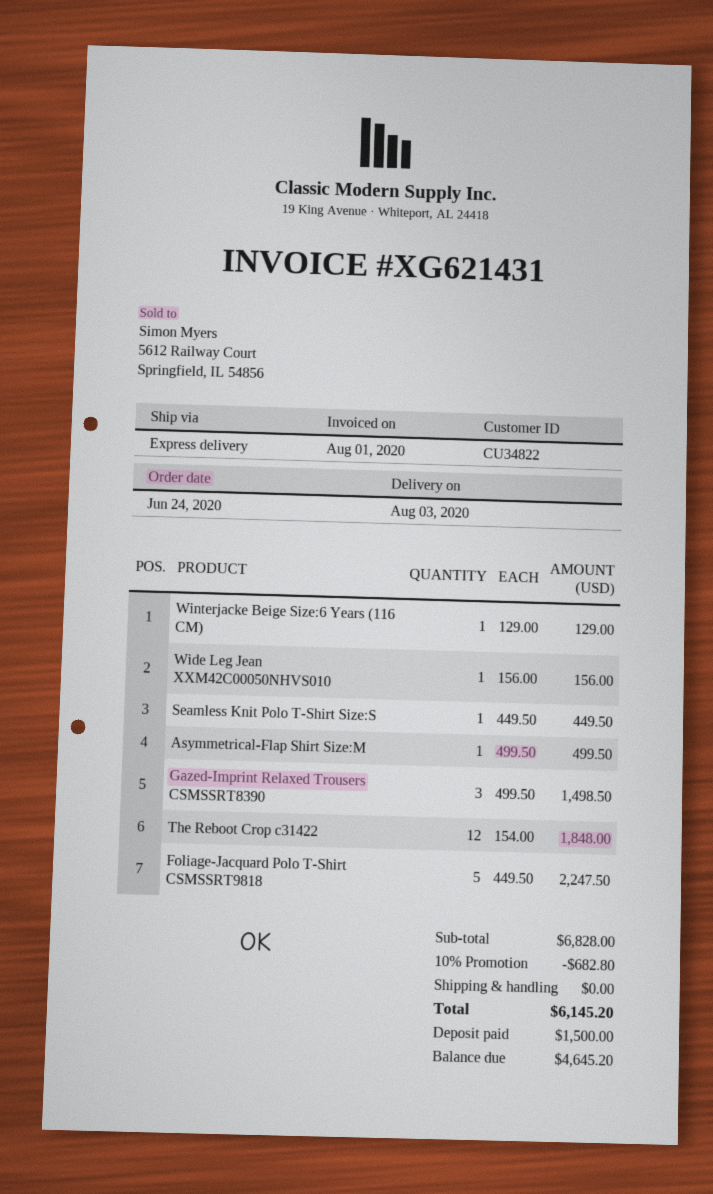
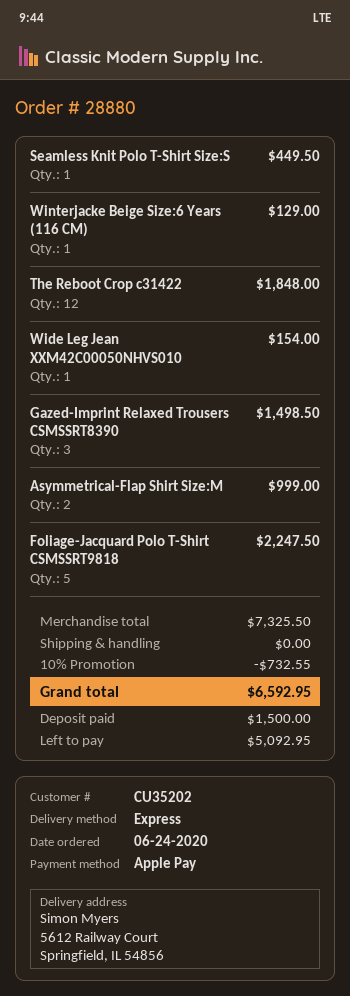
customer number: CU34822 -> CU35202
Wide Leg Jean XXM42C00050NHVS010: 1 for 156.00 -> 1 for 154.00
Asymmetrical-Flap Shirt Size:M: 1 for 499.50 -> 2 for 999.00
subtotal: 6828.00 -> 7325.50
discount: 10% = 682.80 -> 10% = 732.55
total: 6145.20 -> 6592.95
balance: 4645.20 -> 5092.95

